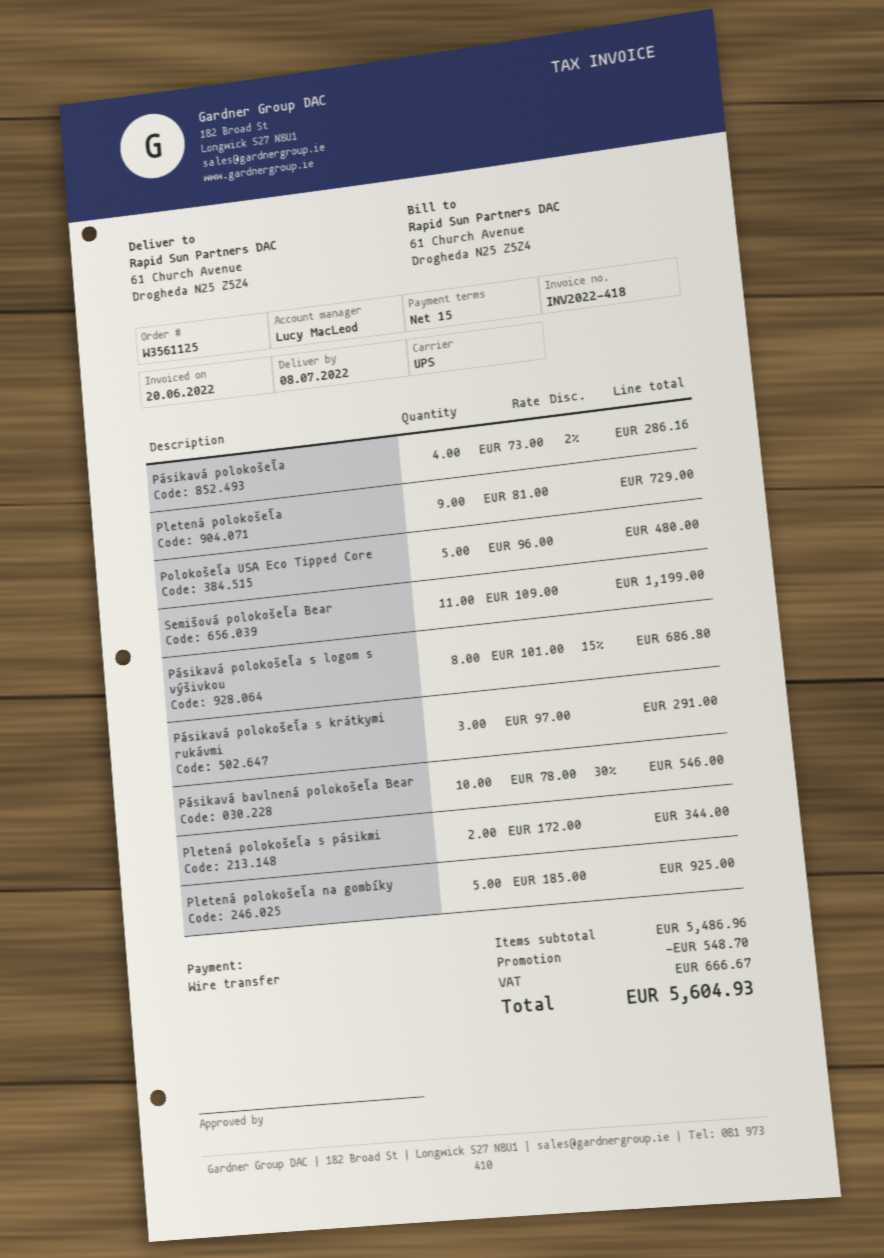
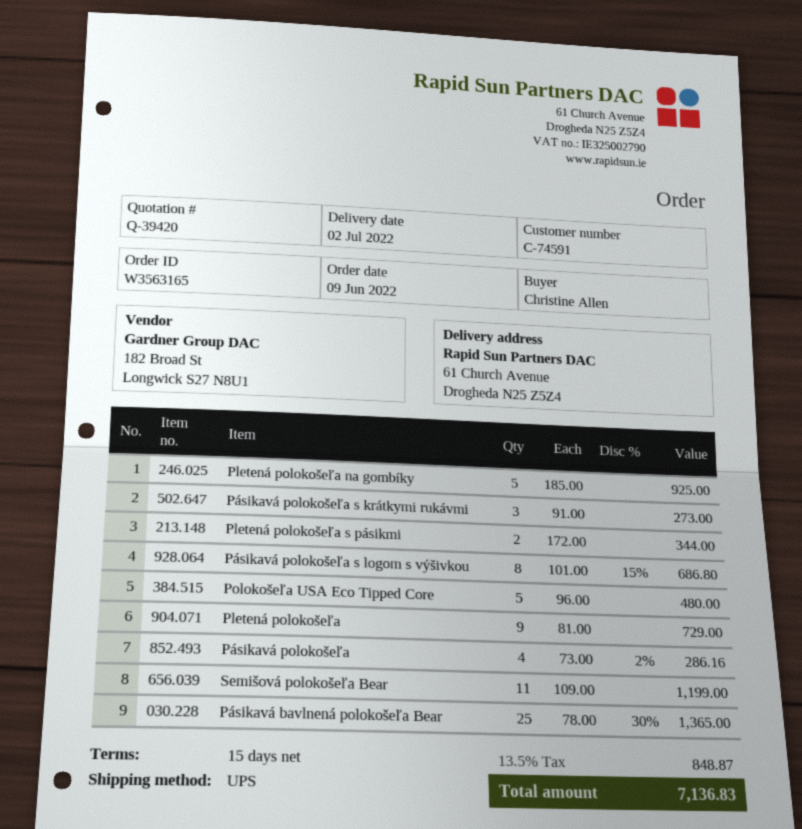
order number: W3561125 -> W3563165
delivery date: 2022-07-08 -> 2022-07-02
Pásikavá polokošeľa s krátkymi rukávmi: 3 x 97.00 = 291.00 -> 3 x 91.00 = 273.00
Pásikavá bavlnená polokošeľa Bear: 10 x 78.00 - 30% = 546.00 -> 25 x 78.00 - 30% = 1365.00
discount: 548.70 -> none
tax: 666.67 -> 848.87
total: 5604.93 -> 7136.83

